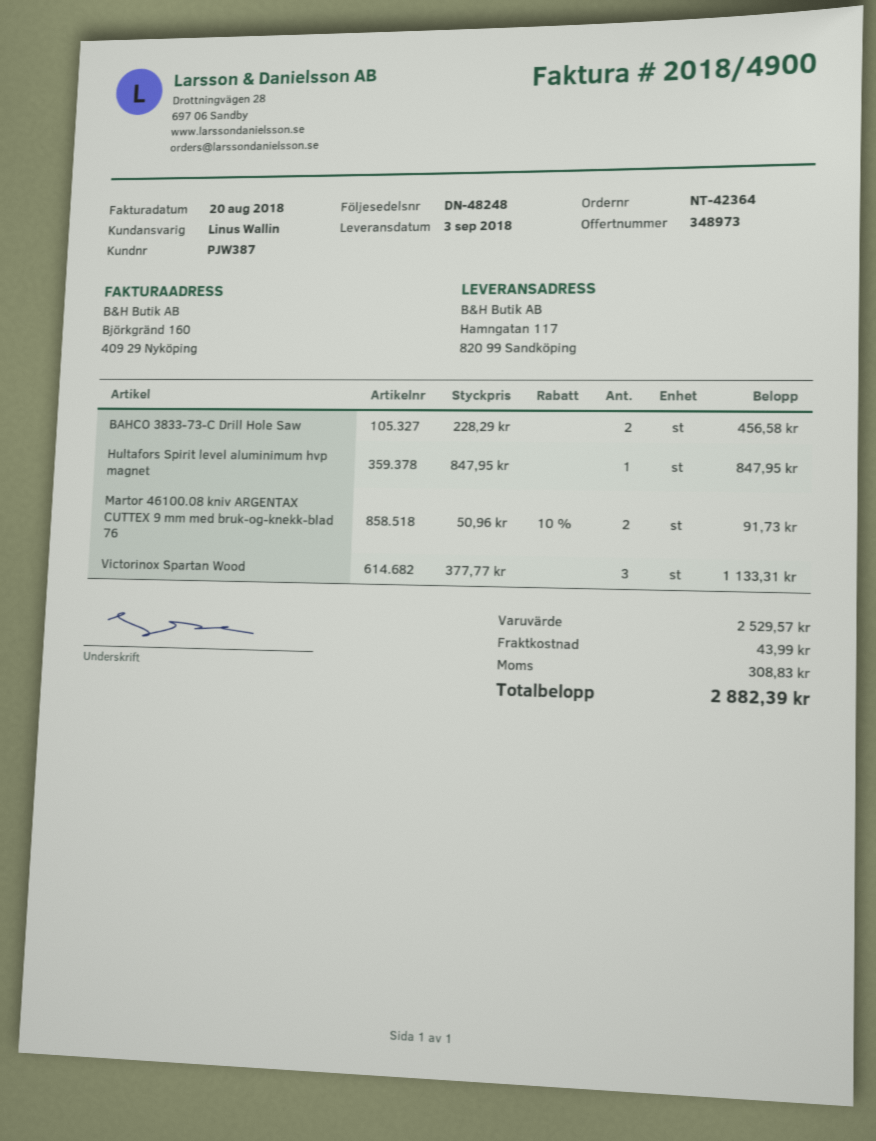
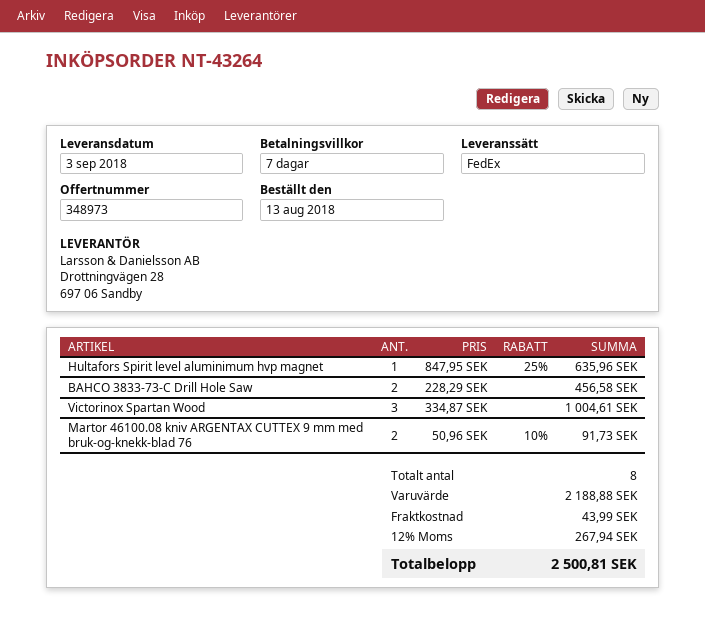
order number: NT-42364 -> NT-43264
Hultafors Spirit level aluminimum hvp magnet: 1 x 847.95 = 847.95 -> 1 x 847.95 - 25% = 635.96
Victorinox Spartan Wood: 3 x 377.77 = 1133.31 -> 3 x 334.87 = 1004.61
subtotal: 2529.57 -> 2188.88
tax: 308.83 -> 267.94
total: 2882.39 -> 2500.81

